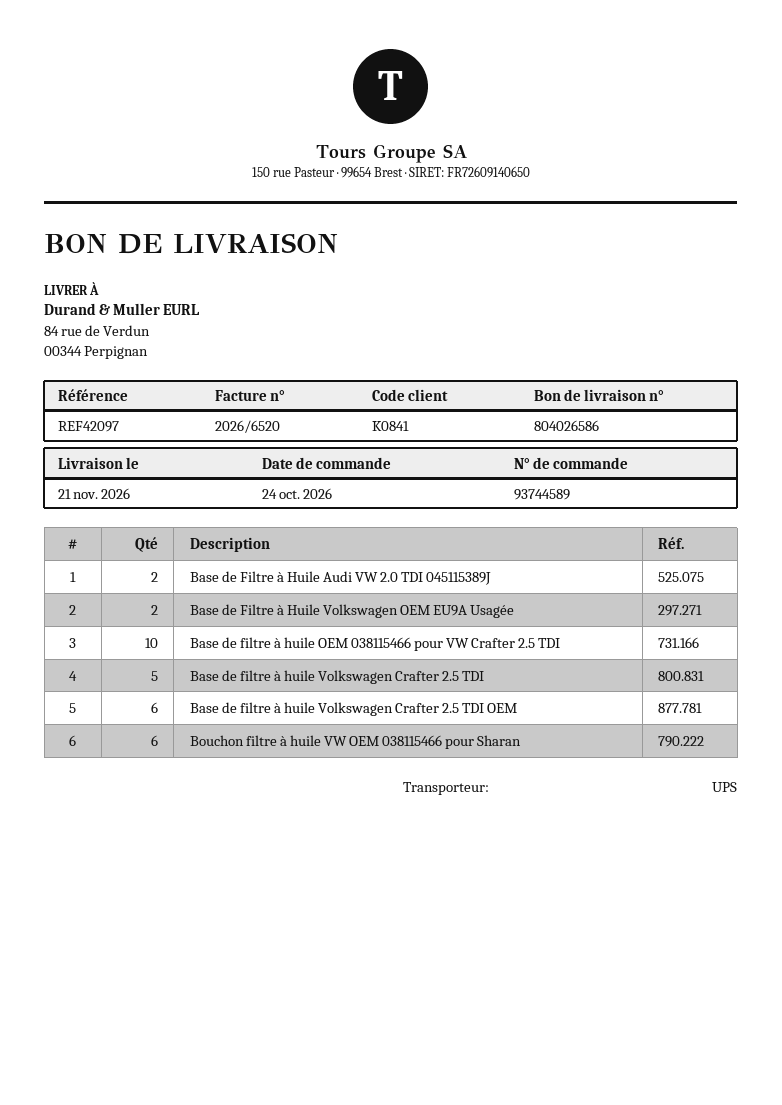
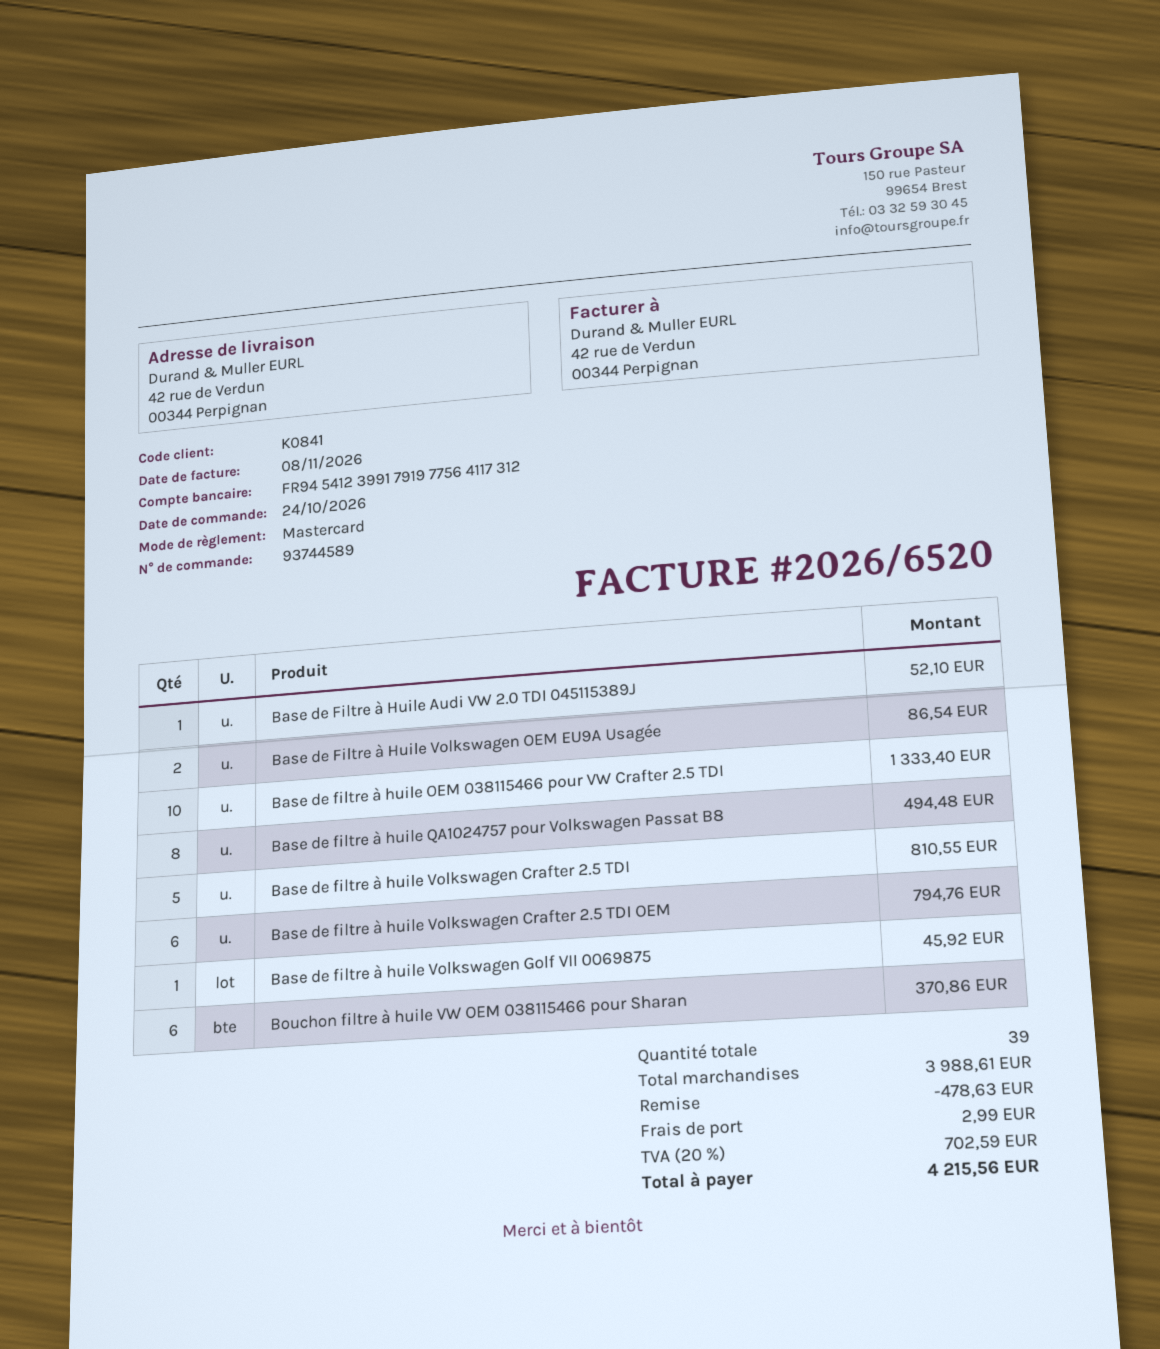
ship to: 84 rue de Verdun, 00344 Perpignan -> 42 rue de Verdun, 00344 Perpignan
Base de Filtre à Huile Audi VW 2.0 TDI 045115389J: 2 -> 1
Base de filtre à huile QA1024757 pour Volkswagen Passat B8: none -> 8
Base de filtre à huile Volkswagen Golf VII 0069875: none -> 1

